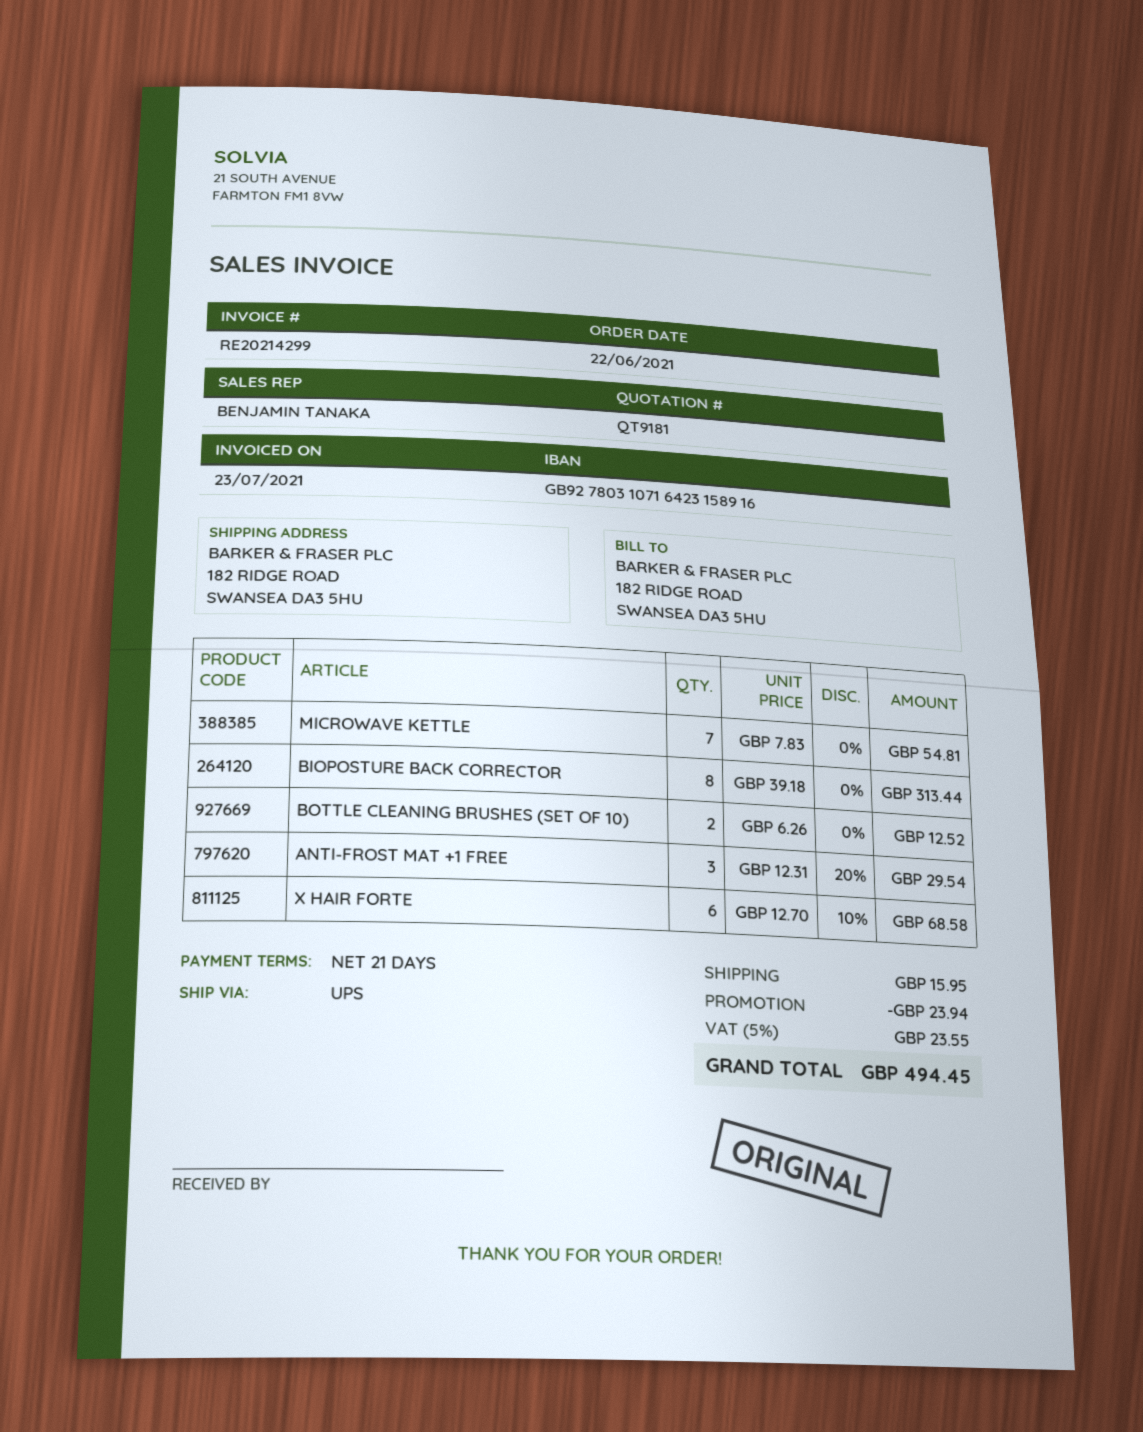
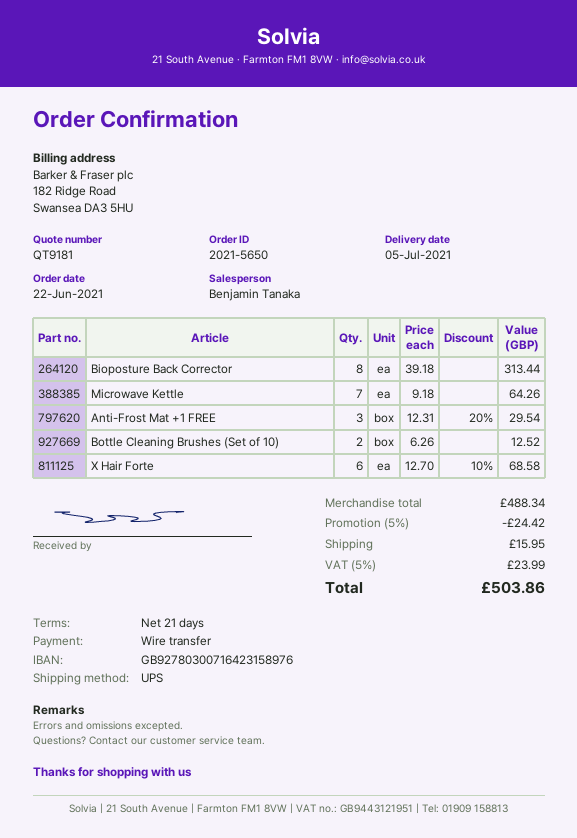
bank account: GB92780310716423158916 -> GB92780300716423158976
MICROWAVE KETTLE: 7 x 7.83 = 54.81 -> 7 x 9.18 = 64.26
discount: 23.94 -> 24.42
tax: 5% = 23.55 -> 5% = 23.99
total: 494.45 -> 503.86

